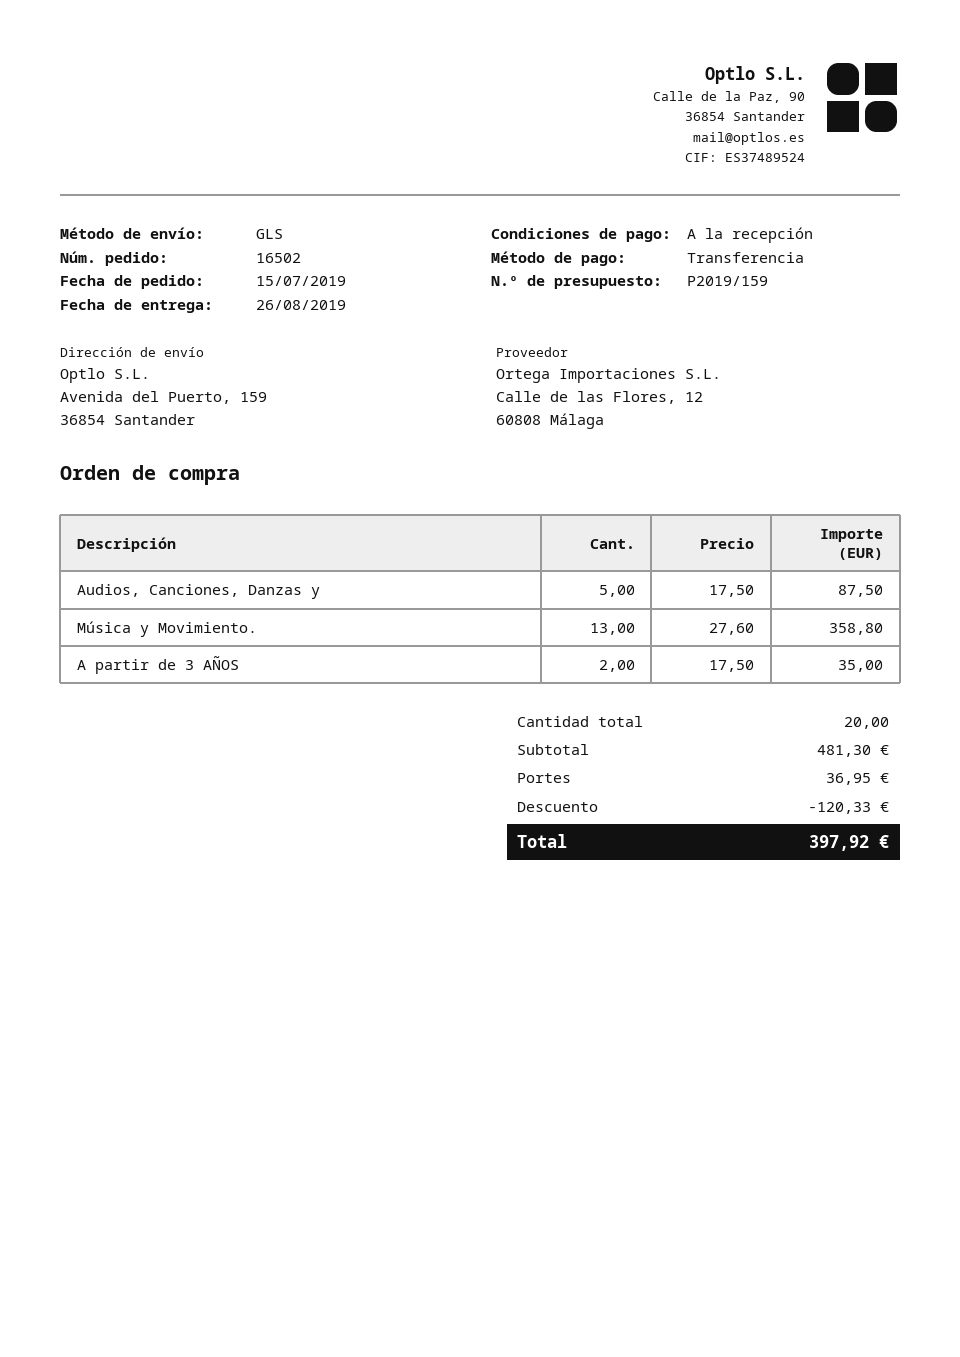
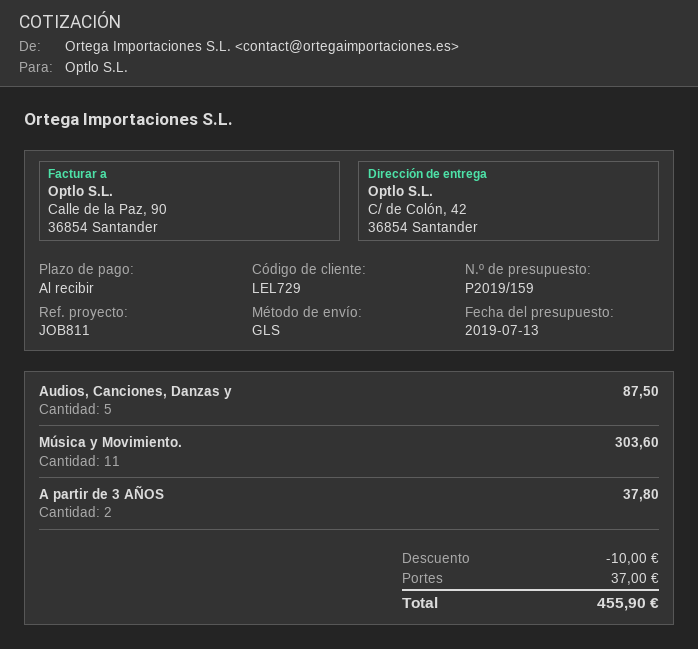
ship to: Avenida del Puerto, 159, 36854 Santander -> C/ de Colón, 42, 36854 Santander
Música y Movimiento.: 13 for 358.80 -> 11 for 303.60
A partir de 3 AÑOS: 2 for 35.00 -> 2 for 37.80
discount: 120.33 -> 10.00
shipping: 36.95 -> 37.00
total: 397.92 -> 455.90

